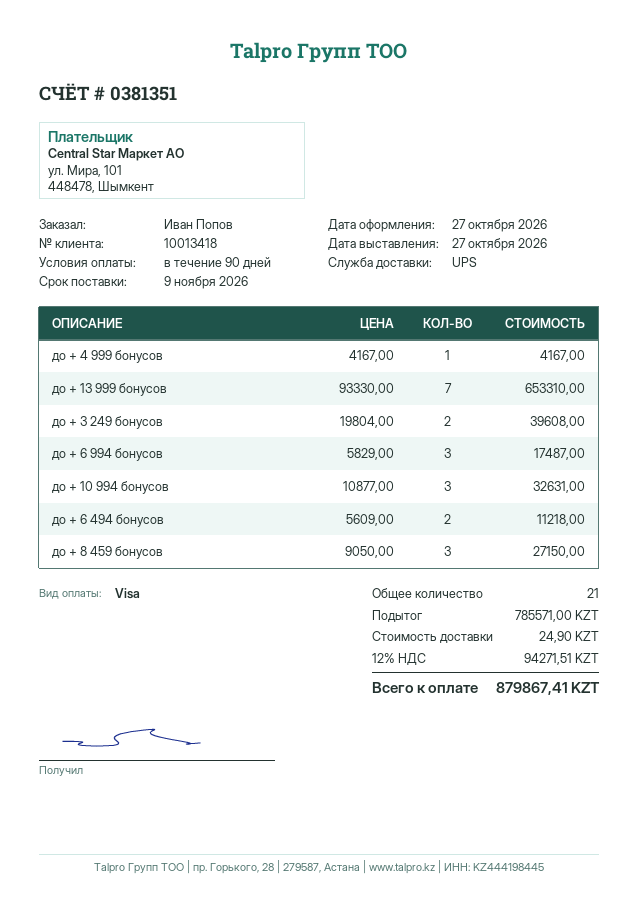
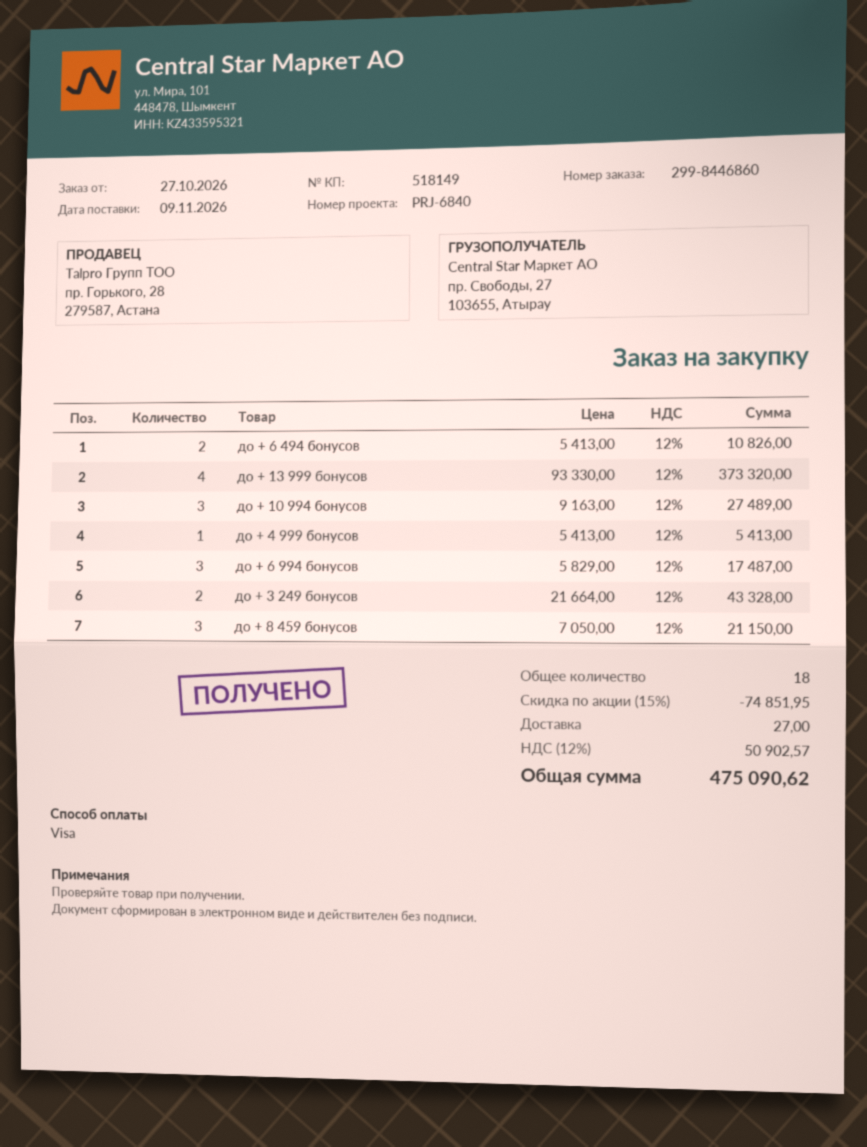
до + 4 999 бонусов: 1 x 4167.00 = 4167.00 -> 1 x 5413.00 = 5413.00
до + 13 999 бонусов: 7 x 93330.00 = 653310.00 -> 4 x 93330.00 = 373320.00
до + 3 249 бонусов: 2 x 19804.00 = 39608.00 -> 2 x 21664.00 = 43328.00
до + 10 994 бонусов: 3 x 10877.00 = 32631.00 -> 3 x 9163.00 = 27489.00
до + 6 494 бонусов: 2 x 5609.00 = 11218.00 -> 2 x 5413.00 = 10826.00
до + 8 459 бонусов: 3 x 9050.00 = 27150.00 -> 3 x 7050.00 = 21150.00
total quantity: 21 -> 18
discount: none -> 15% = 74851.95
shipping: 24.90 -> 27.00
tax: 12% = 94271.51 -> 12% = 50902.57
total: 879867.41 -> 475090.62

